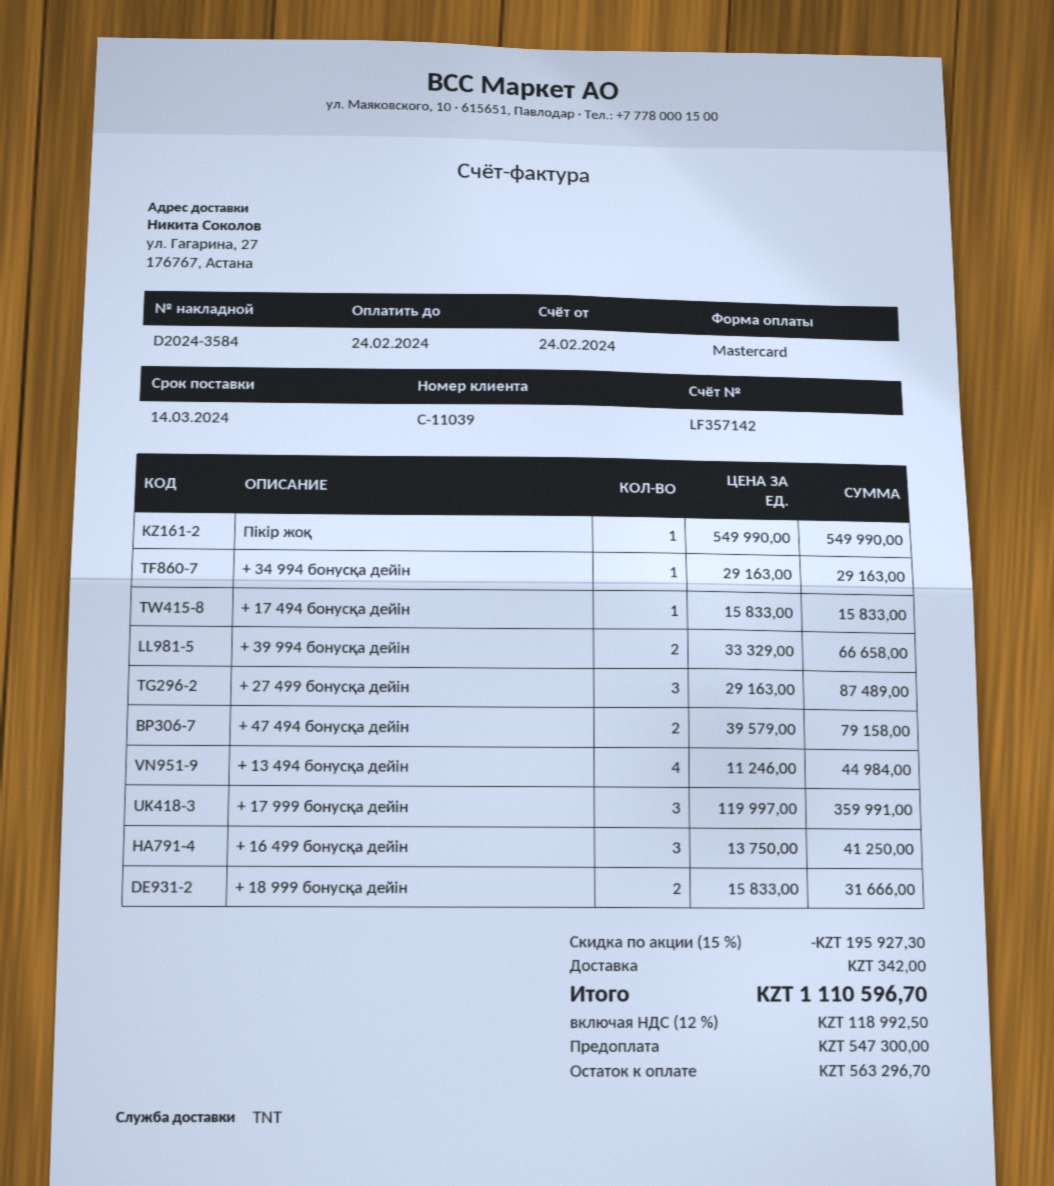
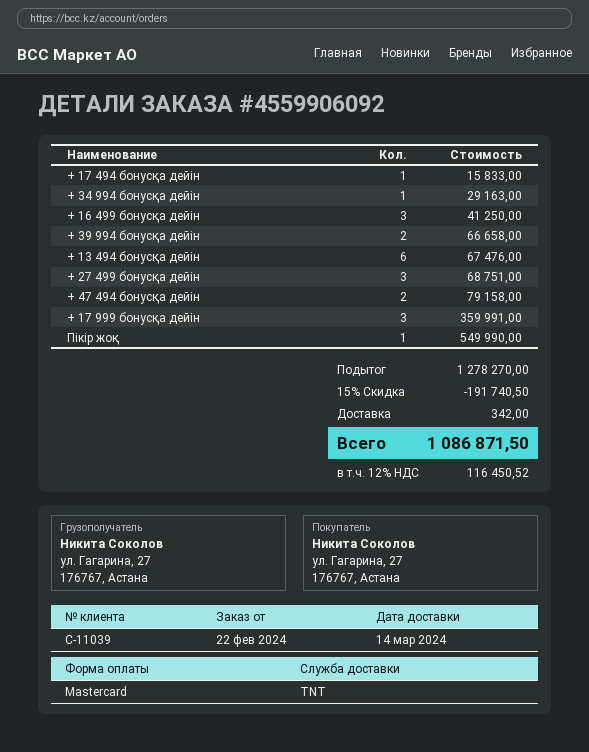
+ 27 499 бонусқа дейін: 3 for 87489.00 -> 3 for 68751.00
+ 13 494 бонусқа дейін: 4 for 44984.00 -> 6 for 67476.00
+ 18 999 бонусқа дейін: 2 for 31666.00 -> none
discount: 15% = 195927.30 -> 15% = 191740.50
tax: 12% = 118992.50 -> 12% = 116450.52
total: 1110596.70 -> 1086871.50

